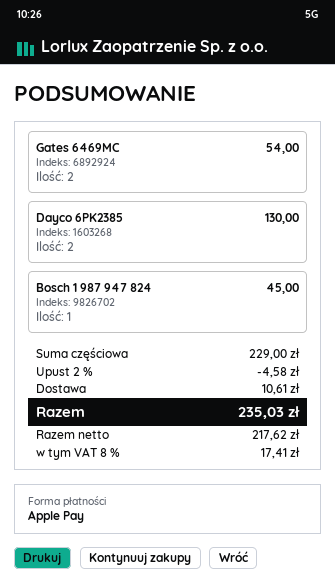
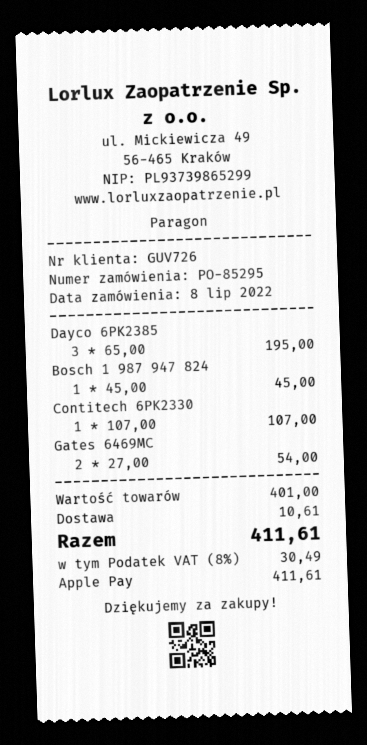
Dayco 6PK2385: 2 for 130.00 -> 3 for 195.00
Contitech 6PK2330: none -> 1 for 107.00
subtotal: 229.00 -> 401.00
discount: 2% = 4.58 -> none
tax: 8% = 17.41 -> 8% = 30.49
total: 235.03 -> 411.61

